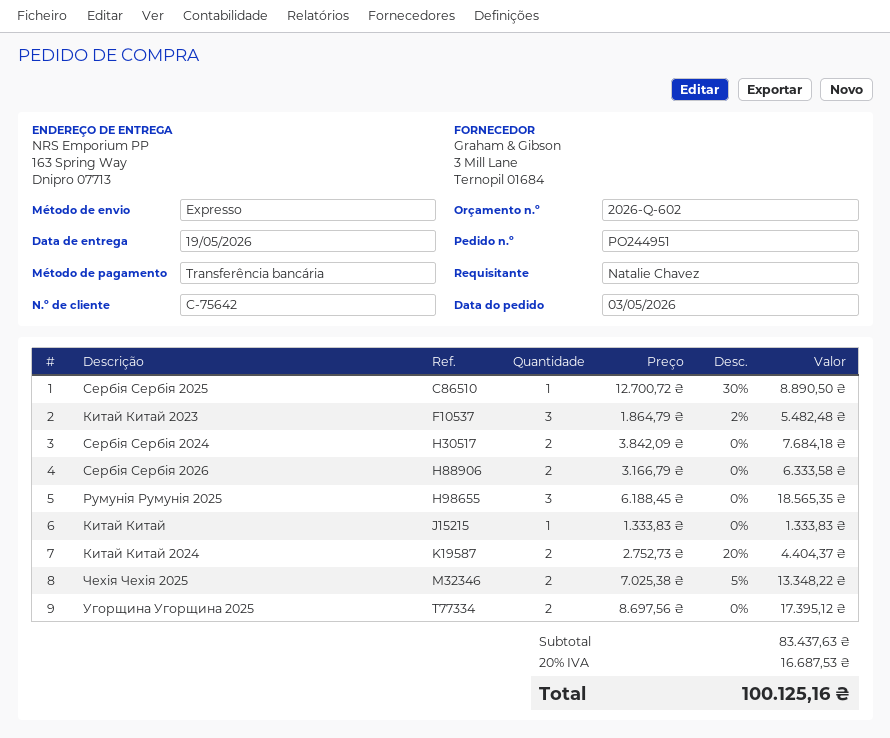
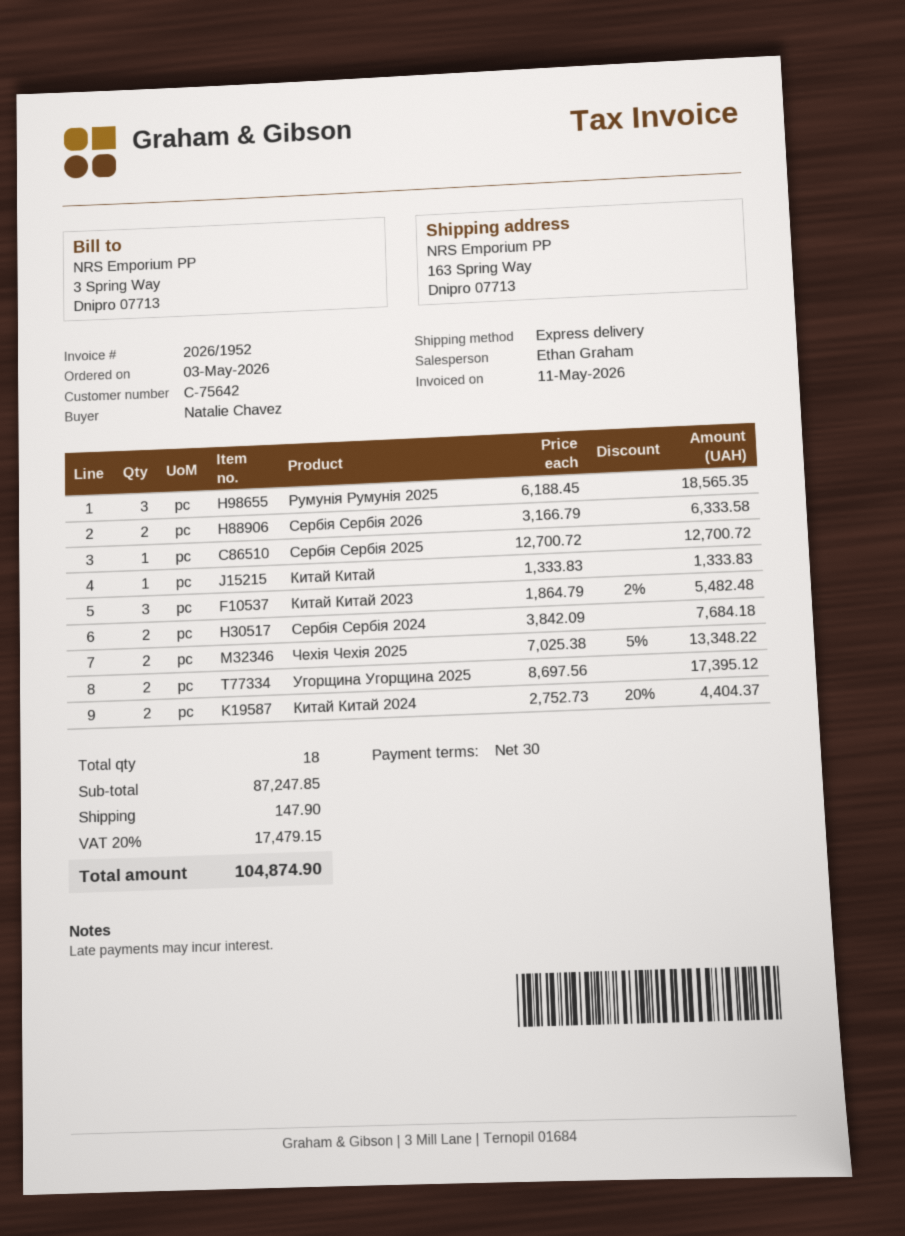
Сербія Сербія 2025: 1 x 12700.72 - 30% = 8890.50 -> 1 x 12700.72 = 12700.72
subtotal: 83437.63 -> 87247.85
shipping: none -> 147.90
tax: 20% = 16687.53 -> 20% = 17479.15
total: 100125.16 -> 104874.90

